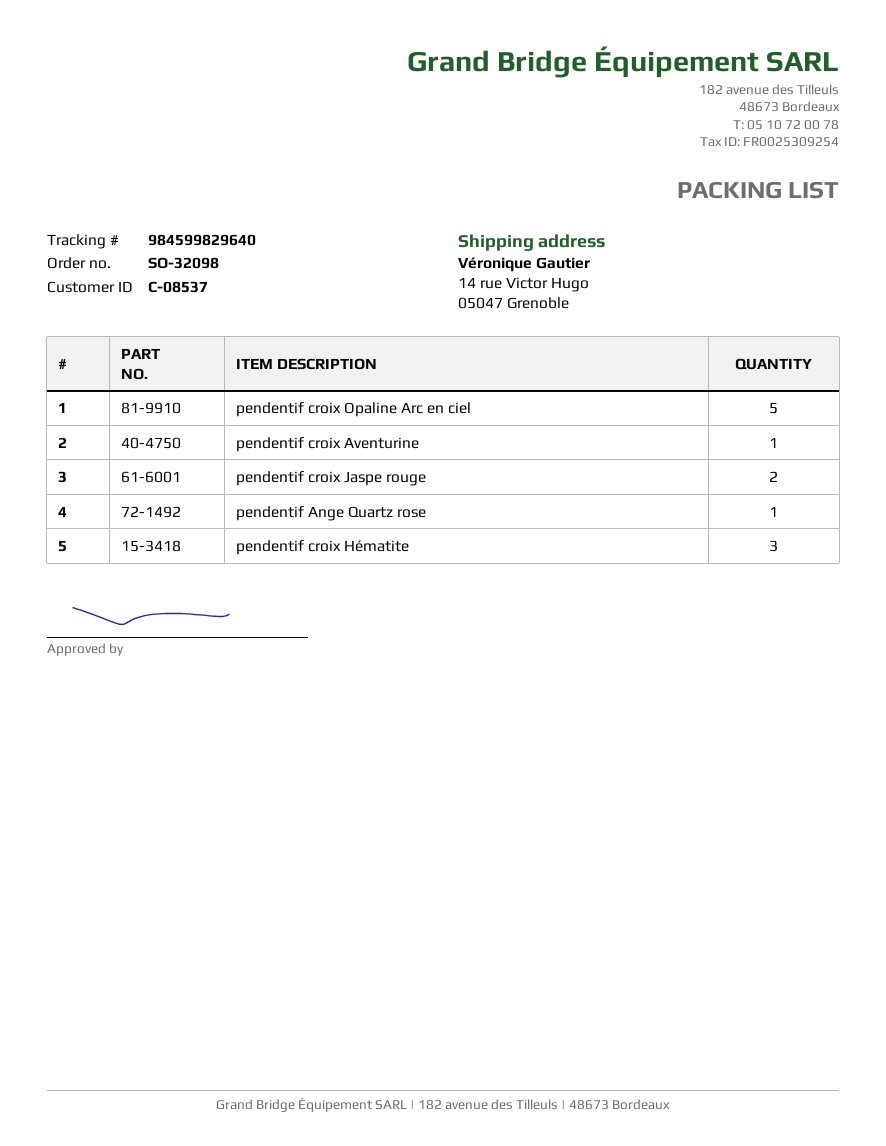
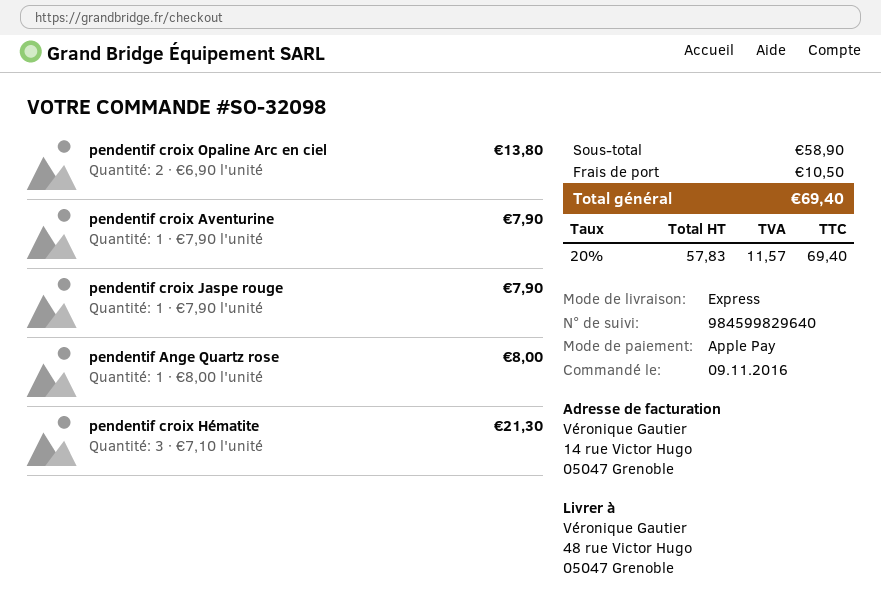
ship to: 14 rue Victor Hugo, 05047 Grenoble -> 48 rue Victor Hugo, 05047 Grenoble
pendentif croix Opaline Arc en ciel: 5 -> 2
pendentif croix Jaspe rouge: 2 -> 1

